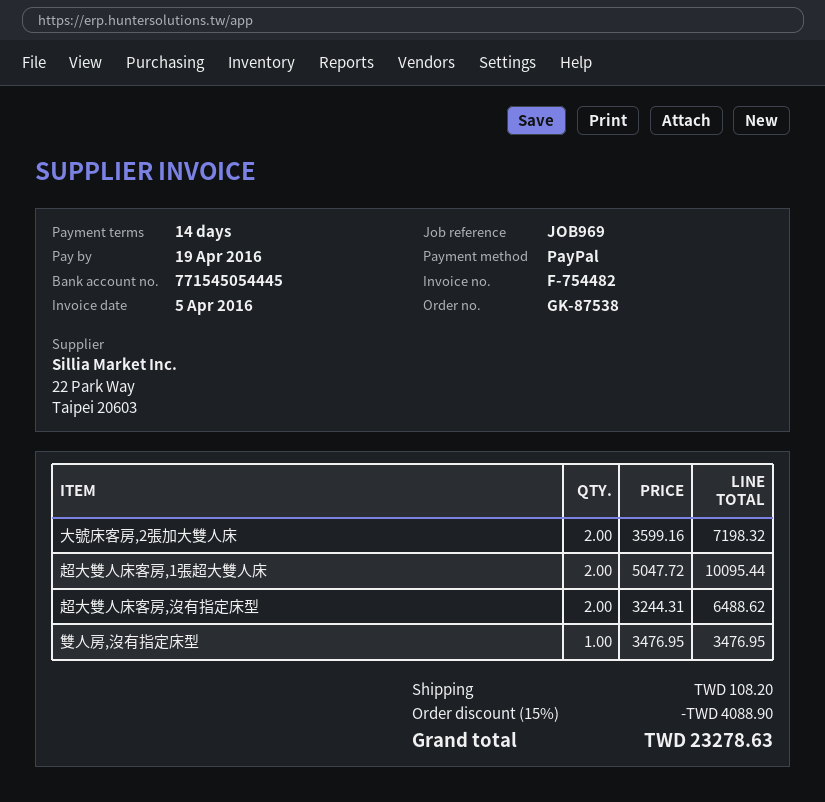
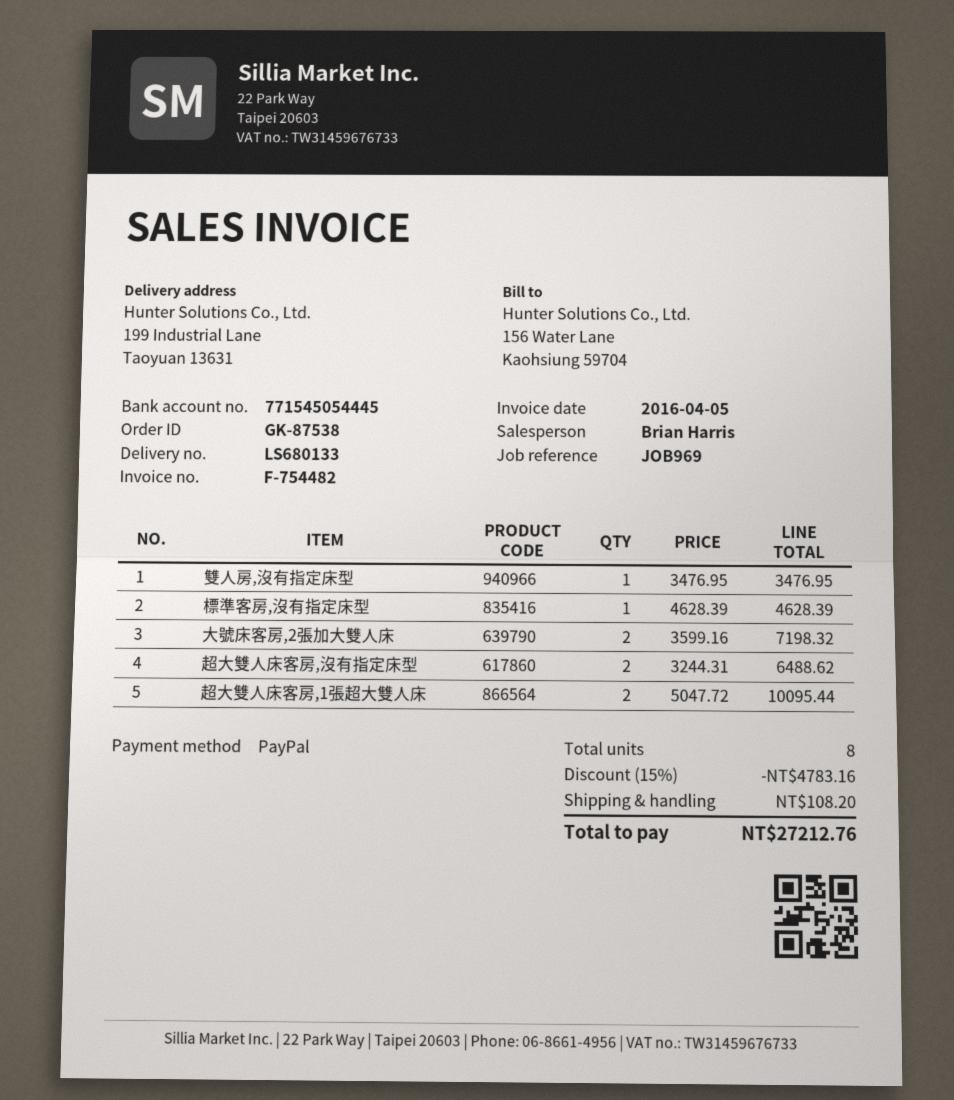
標準客房,沒有指定床型: none -> 1 x 4628.39 = 4628.39
discount: 15% = 4088.90 -> 15% = 4783.16
total: 23278.63 -> 27212.76

